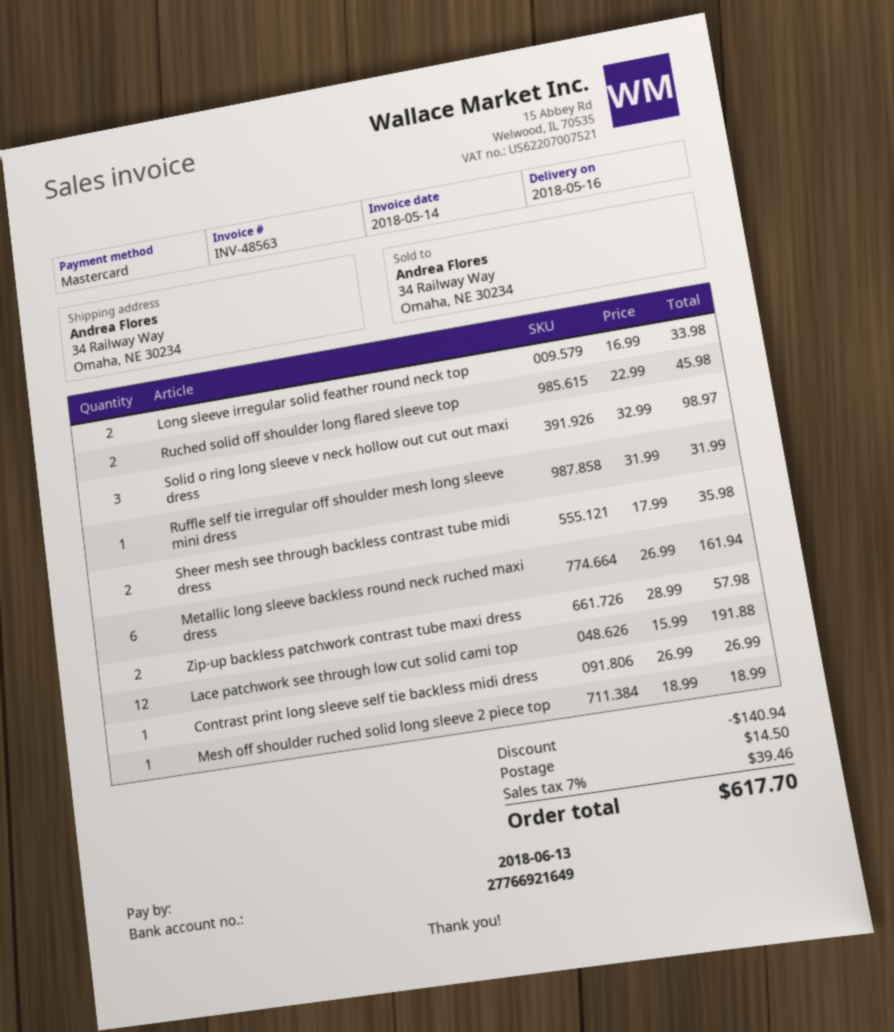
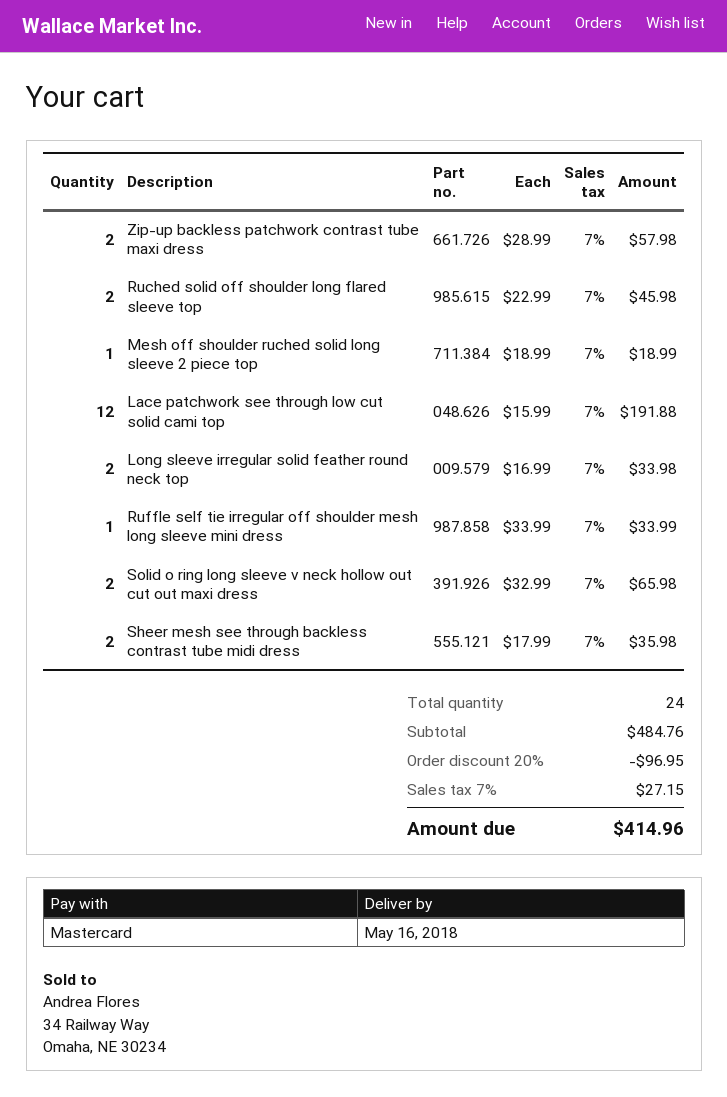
Solid o ring long sleeve v neck hollow out cut out maxi dress: 3 x 32.99 = 98.97 -> 2 x 32.99 = 65.98
Ruffle self tie irregular off shoulder mesh long sleeve mini dress: 1 x 31.99 = 31.99 -> 1 x 33.99 = 33.99
Metallic long sleeve backless round neck ruched maxi dress: 6 x 26.99 = 161.94 -> none
Contrast print long sleeve self tie backless midi dress: 1 x 26.99 = 26.99 -> none
discount: 140.94 -> 96.95
shipping: 14.50 -> none
tax: 7% = 39.46 -> 7% = 27.15
total: 617.70 -> 414.96

